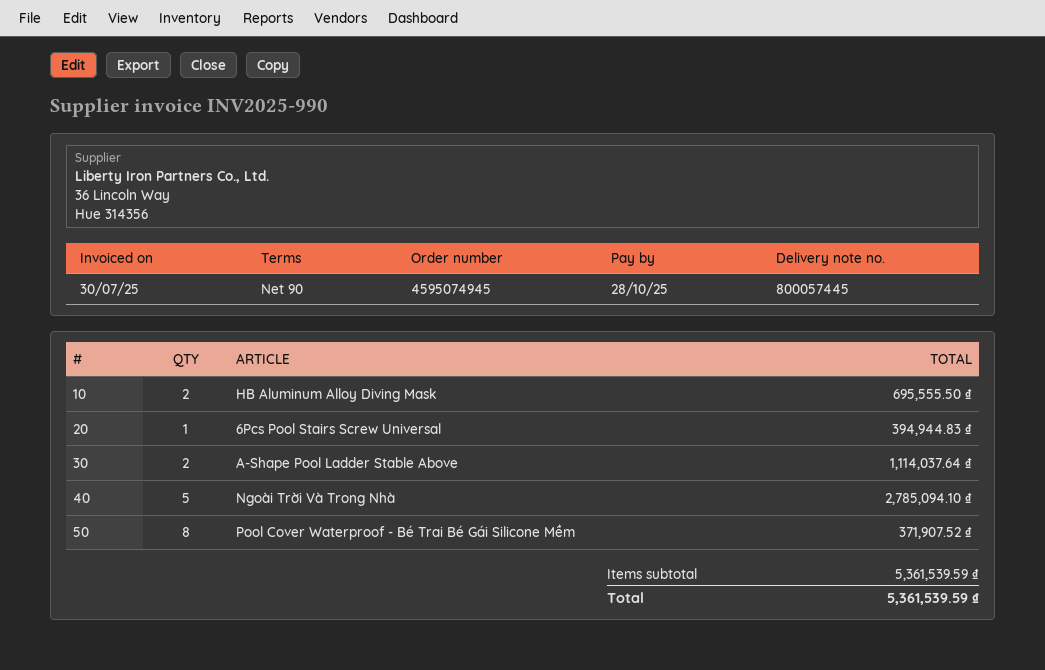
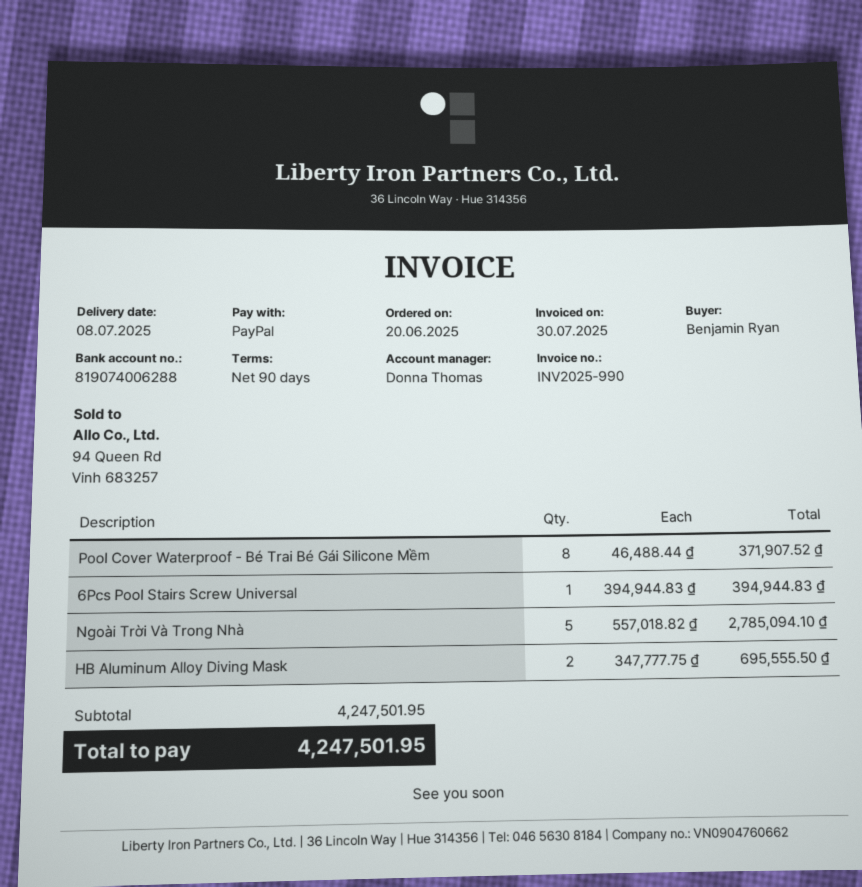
A-Shape Pool Ladder Stable Above: 2 for 1114037.64 -> none
subtotal: 5361539.59 -> 4247501.95
total: 5361539.59 -> 4247501.95

